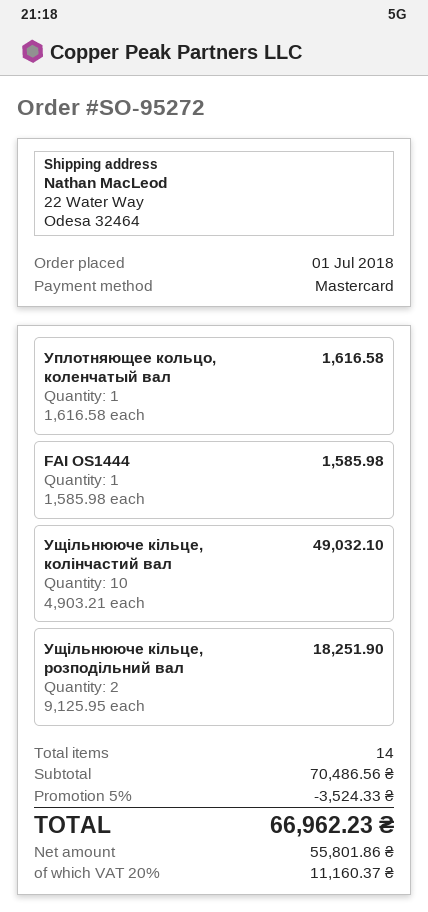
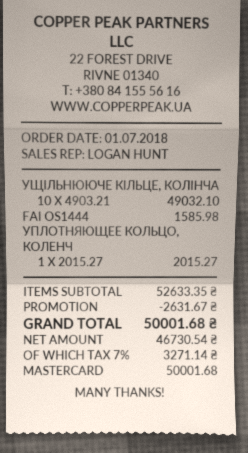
Уплотняющее кольцо, коленчатый вал: 1 x 1616.58 = 1616.58 -> 1 x 2015.27 = 2015.27
Ущільнююче кільце, розподільний вал: 2 x 9125.95 = 18251.90 -> none
subtotal: 70486.56 -> 52633.35
discount: 3524.33 -> 2631.67
net: 55801.86 -> 46730.54
tax: 20% = 11160.37 -> 7% = 3271.14
total: 66962.23 -> 50001.68

